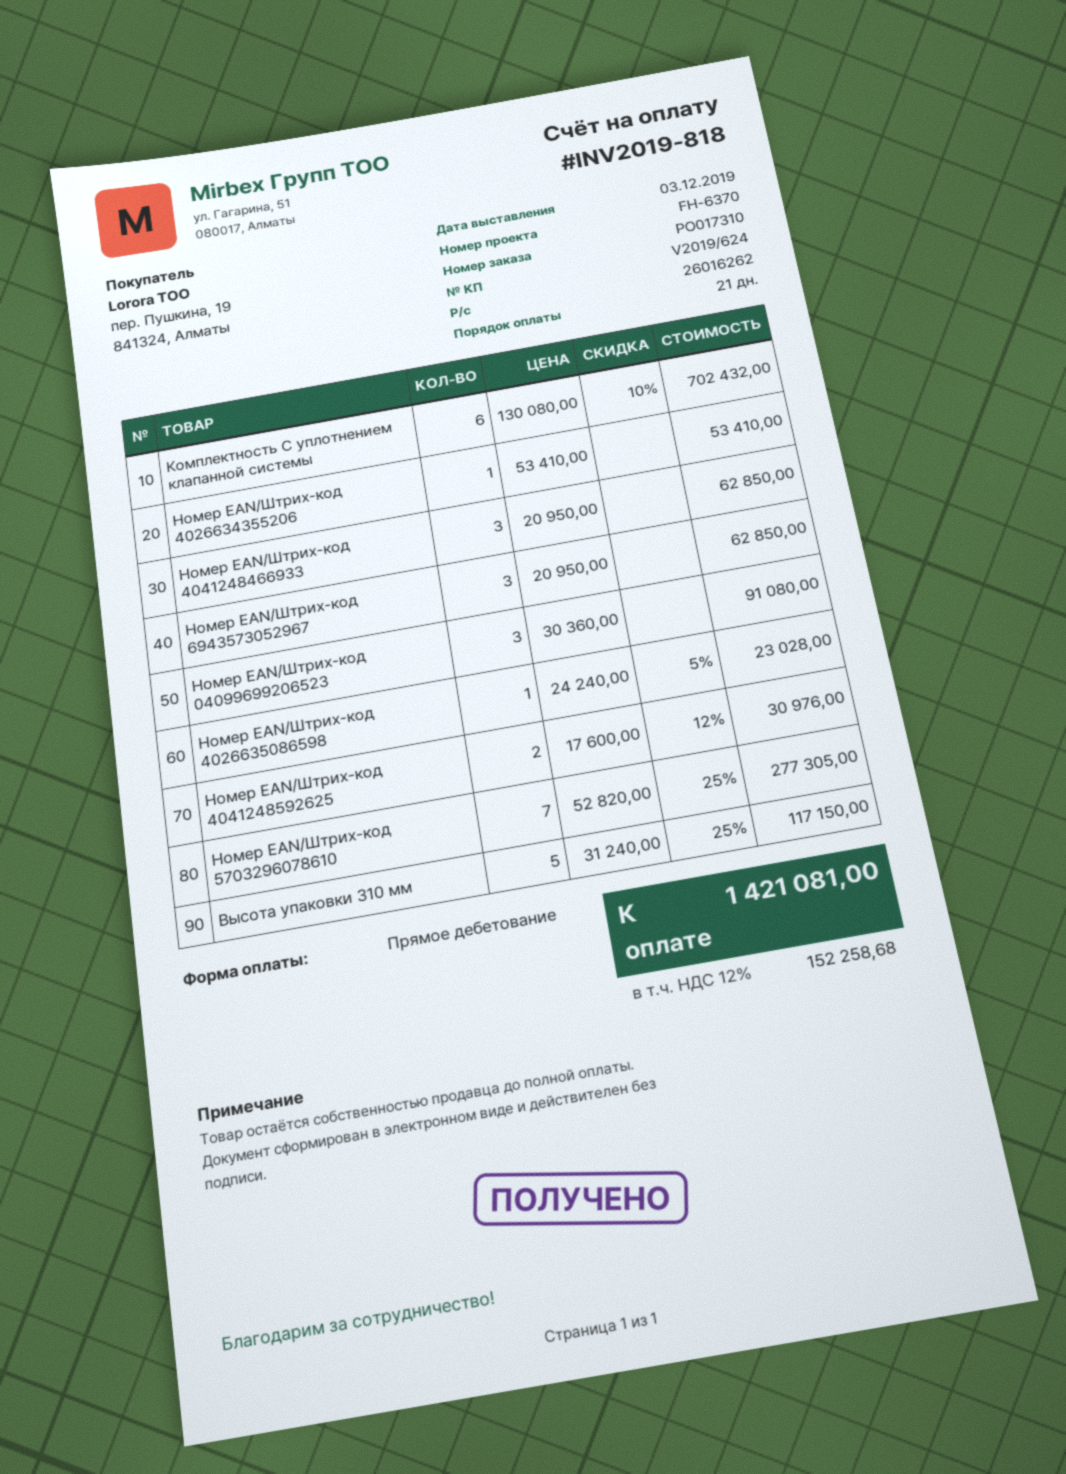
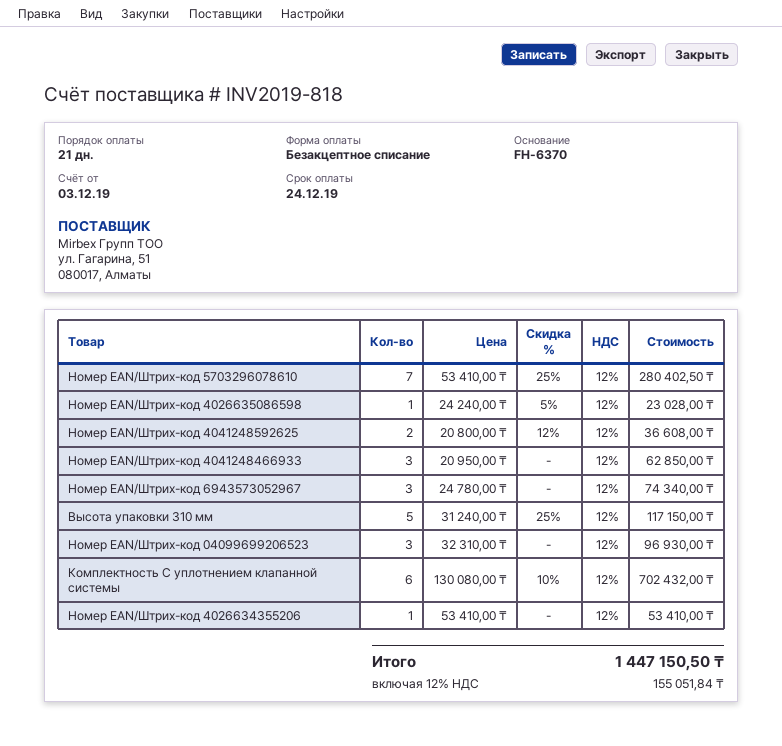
Номер EAN/Штрих-код 6943573052967: 3 x 20950.00 = 62850.00 -> 3 x 24780.00 = 74340.00
Номер EAN/Штрих-код 04099699206523: 3 x 30360.00 = 91080.00 -> 3 x 32310.00 = 96930.00
Номер EAN/Штрих-код 4041248592625: 2 x 17600.00 - 12% = 30976.00 -> 2 x 20800.00 - 12% = 36608.00
Номер EAN/Штрих-код 5703296078610: 7 x 52820.00 - 25% = 277305.00 -> 7 x 53410.00 - 25% = 280402.50
tax: 12% = 152258.68 -> 12% = 155051.84
total: 1421081.00 -> 1447150.50

